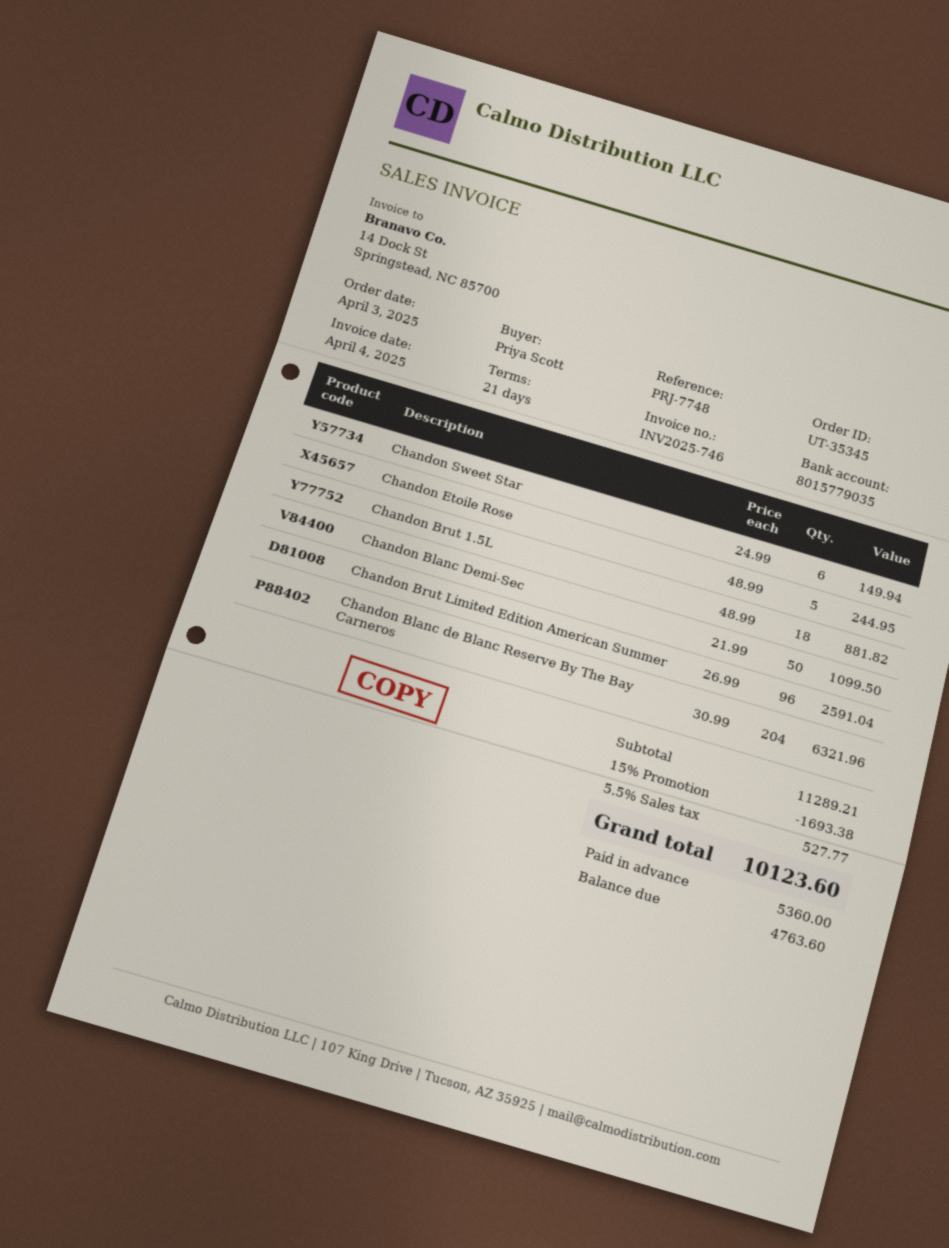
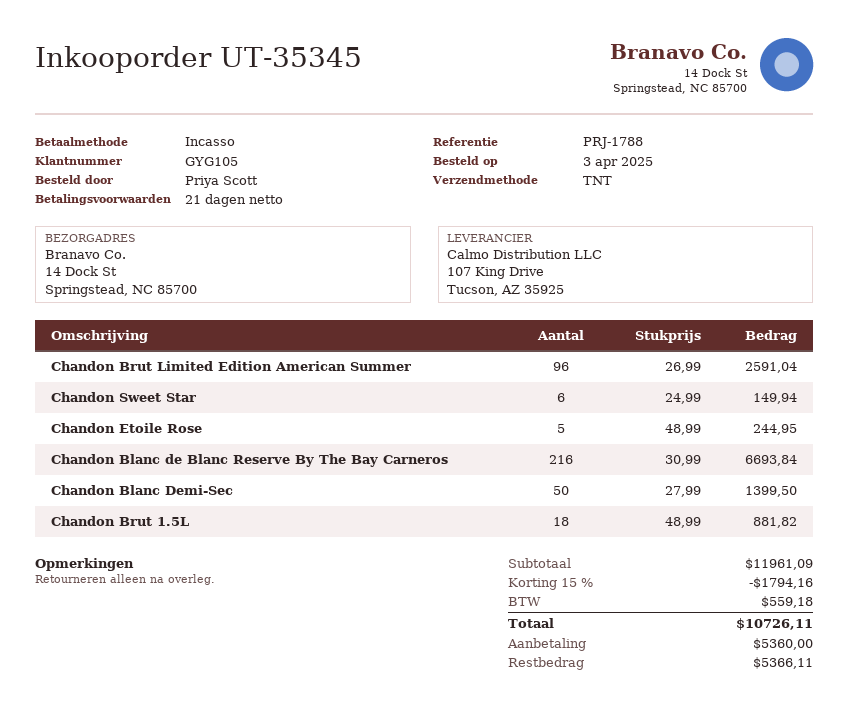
reference: PRJ-7748 -> PRJ-1788
Chandon Blanc Demi-Sec: 50 x 21.99 = 1099.50 -> 50 x 27.99 = 1399.50
Chandon Blanc de Blanc Reserve By The Bay Carneros: 204 x 30.99 = 6321.96 -> 216 x 30.99 = 6693.84
subtotal: 11289.21 -> 11961.09
discount: 15% = 1693.38 -> 15% = 1794.16
tax: 527.77 -> 559.18
total: 10123.60 -> 10726.11
balance: 4763.60 -> 5366.11

